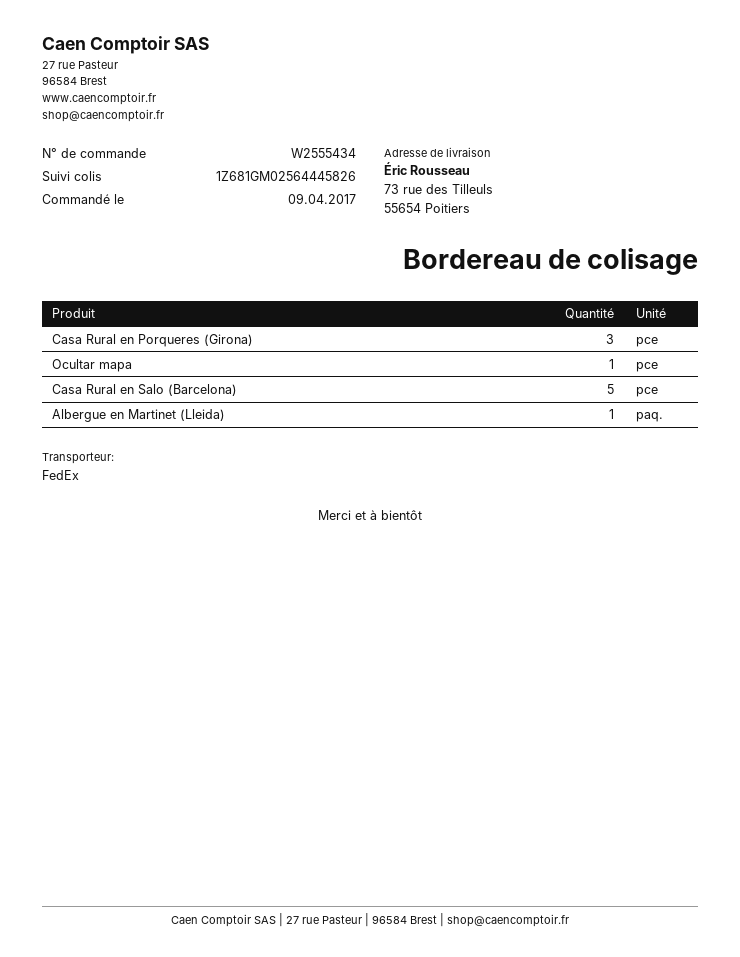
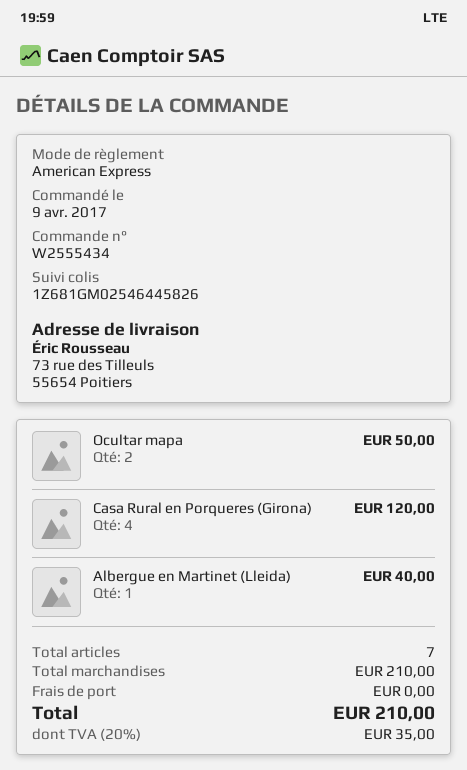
tracking number: 1Z681GM02564445826 -> 1Z681GM02546445826
Casa Rural en Porqueres (Girona): 3 -> 4
Ocultar mapa: 1 -> 2
Casa Rural en Salo (Barcelona): 5 -> none

